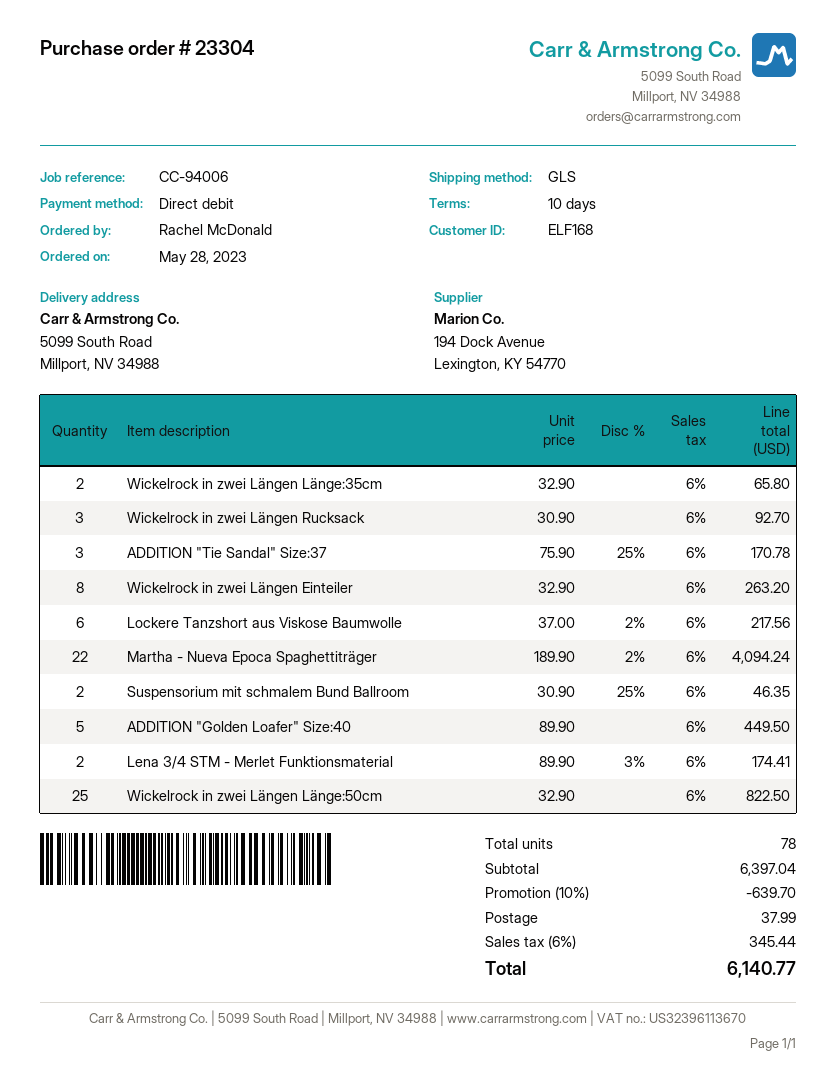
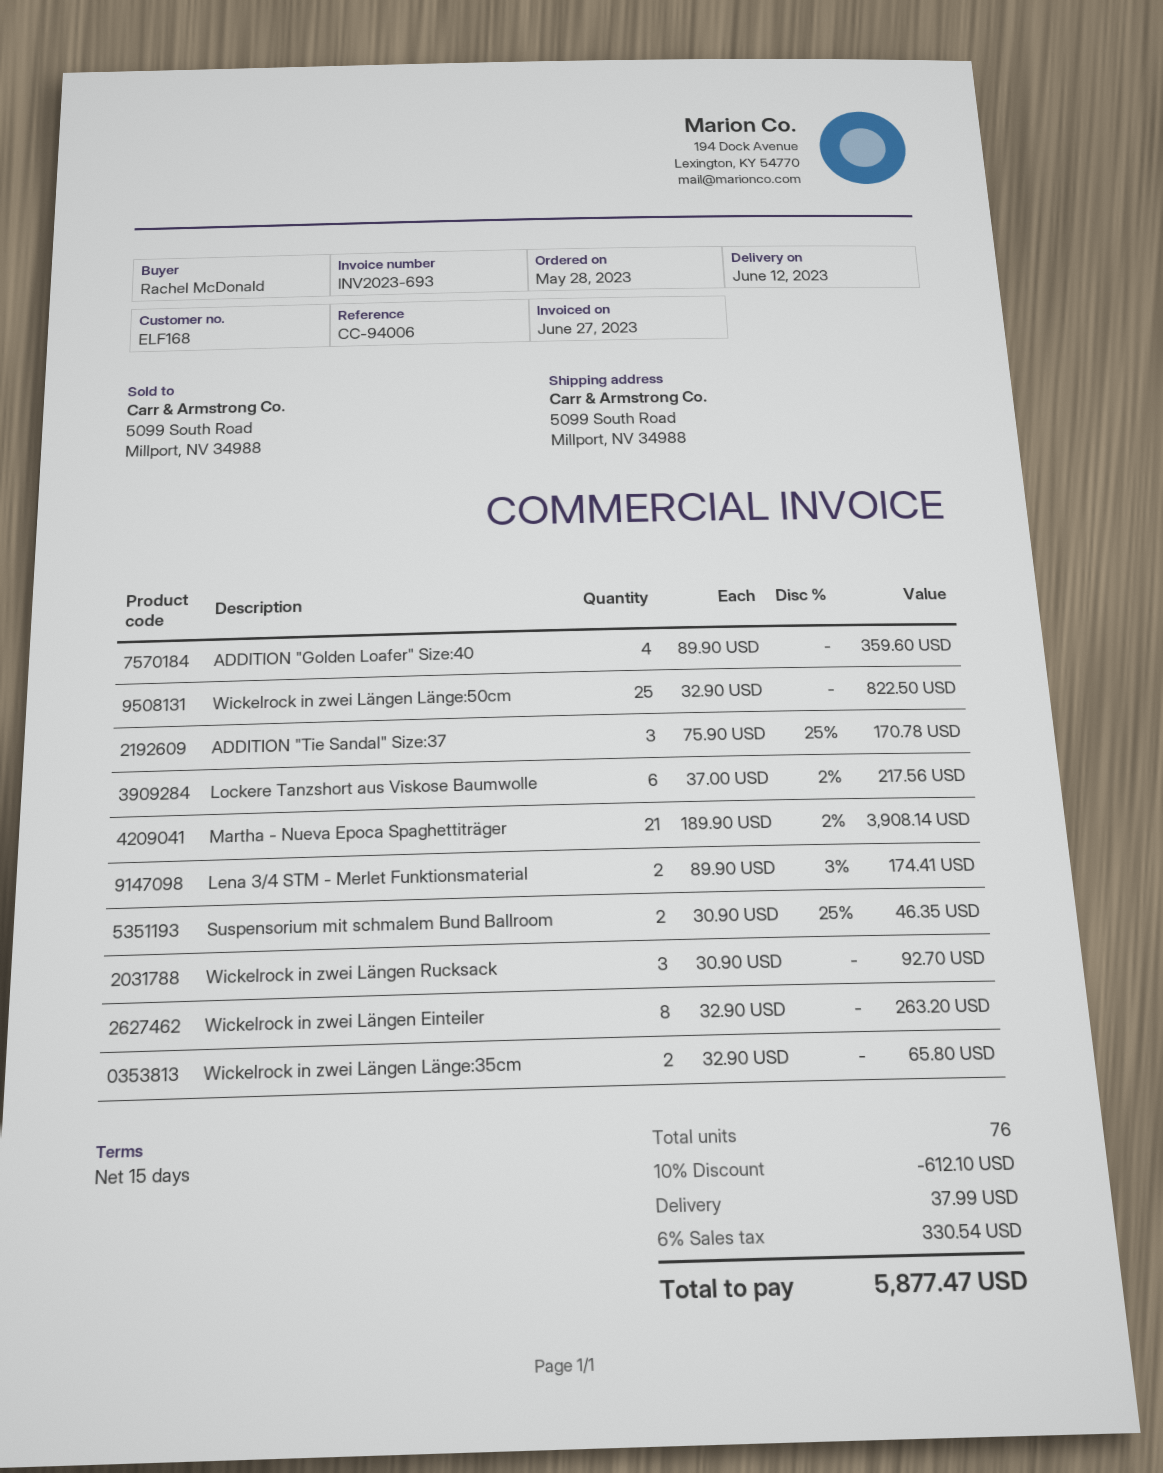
payment terms: 10 days -> 15 days
Martha - Nueva Epoca Spaghettiträger: 22 x 189.90 - 2% = 4094.24 -> 21 x 189.90 - 2% = 3908.14
ADDITION "Golden Loafer" Size:40: 5 x 89.90 = 449.50 -> 4 x 89.90 = 359.60
total quantity: 78 -> 76
discount: 10% = 639.70 -> 10% = 612.10
tax: 6% = 345.44 -> 6% = 330.54
total: 6140.77 -> 5877.47

